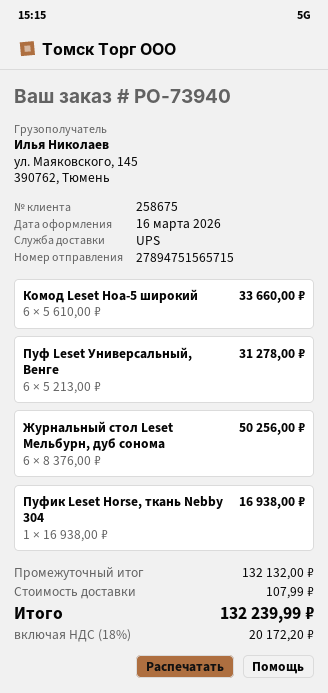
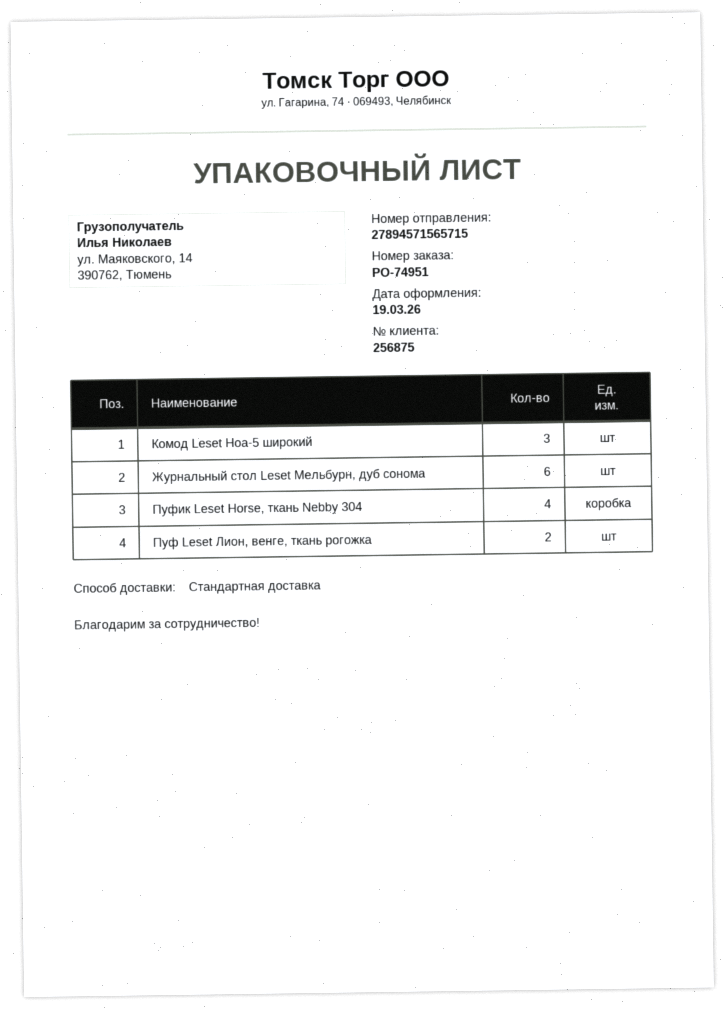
order number: PO-73940 -> PO-74951
order date: 2026-03-16 -> 2026-03-19
customer number: 258675 -> 256875
shipping method: UPS -> standard
tracking number: 27894751565715 -> 27894571565715
ship to: ул. Маяковского, 145, 390762, Тюмень -> ул. Маяковского, 14, 390762, Тюмень
Комод Leset Ноа-5 широкий: 6 -> 3
Пуф Leset Универсальный, Венге: 6 -> none
Пуфик Leset Horse, ткань Nebby 304: 1 -> 4
Пуф Leset Лион, венге, ткань рогожка: none -> 2

